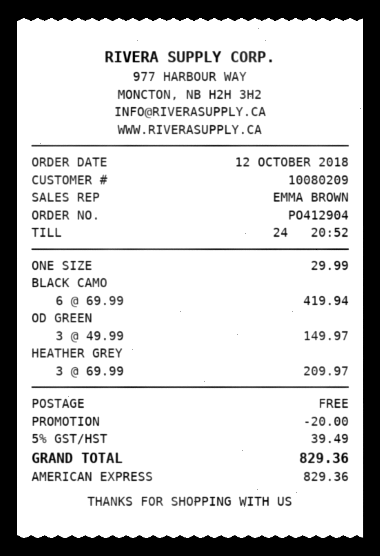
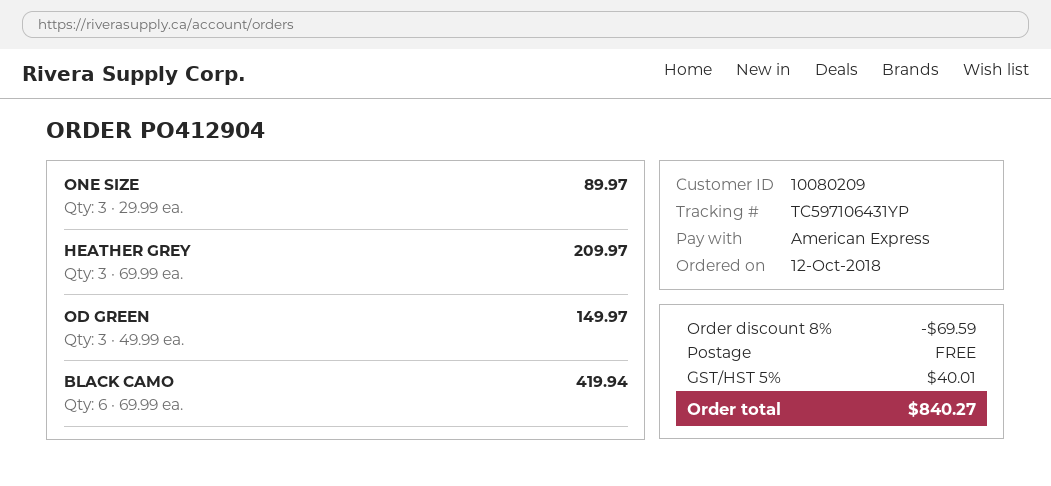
ONE SIZE: 1 x 29.99 = 29.99 -> 3 x 29.99 = 89.97
discount: 20.00 -> 69.59
tax: 5% = 39.49 -> 5% = 40.01
total: 829.36 -> 840.27

